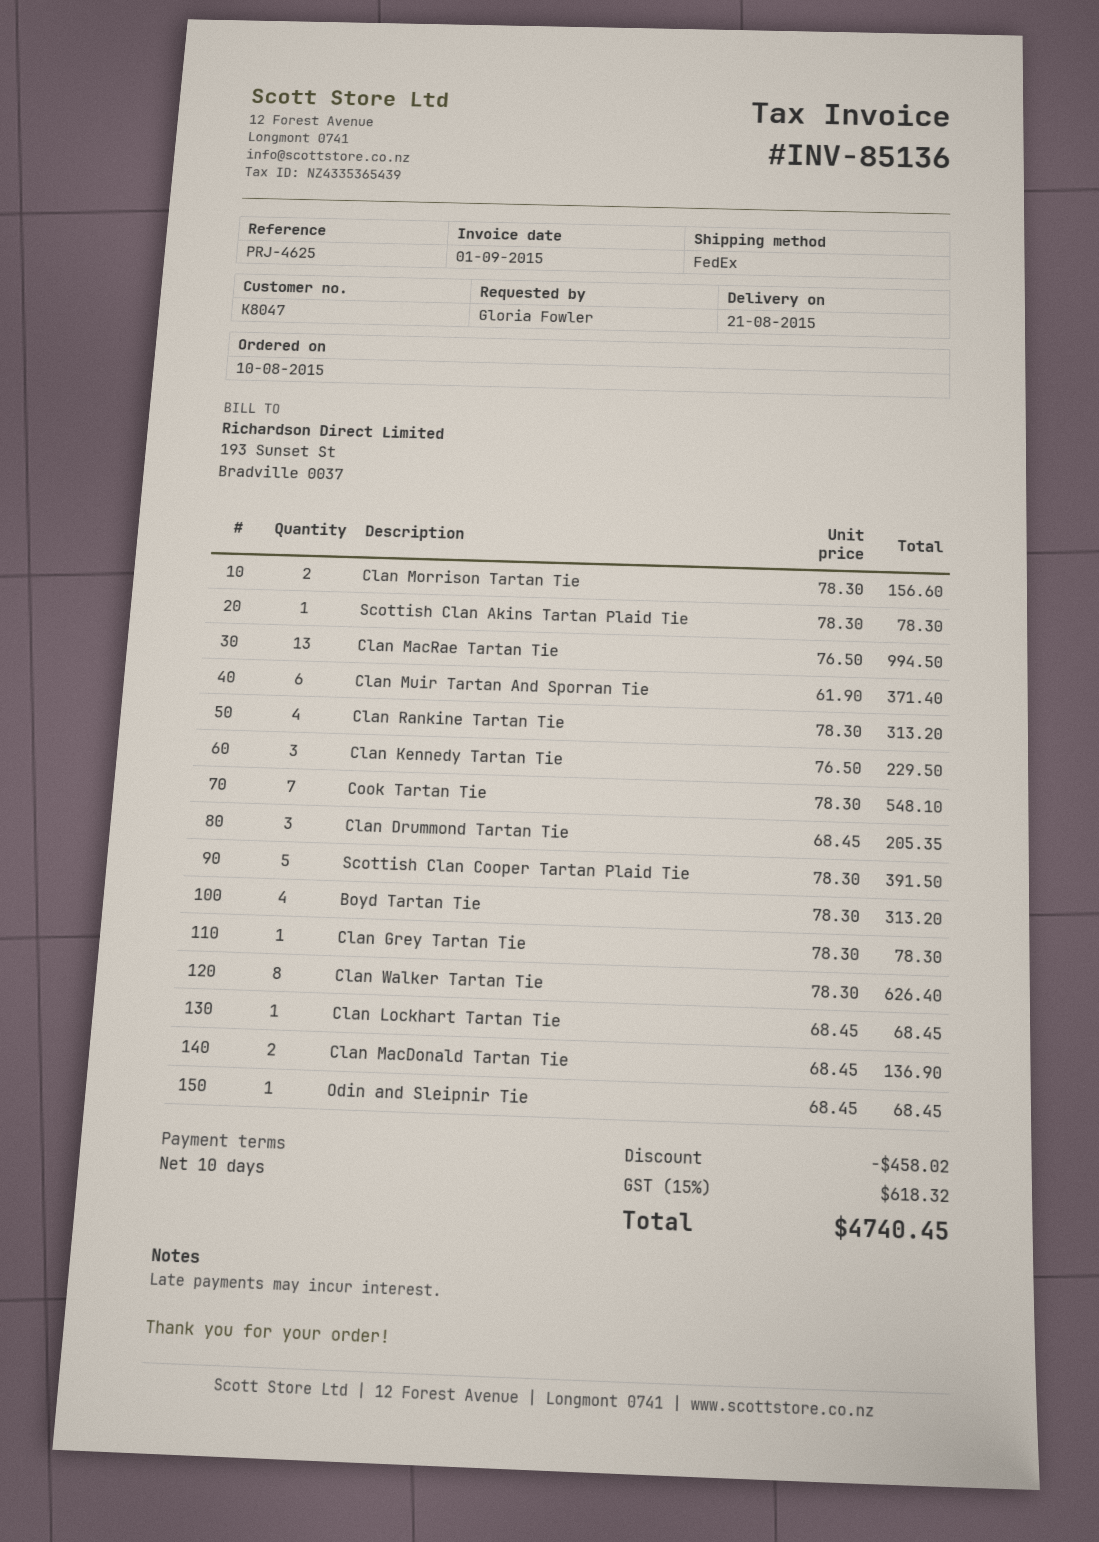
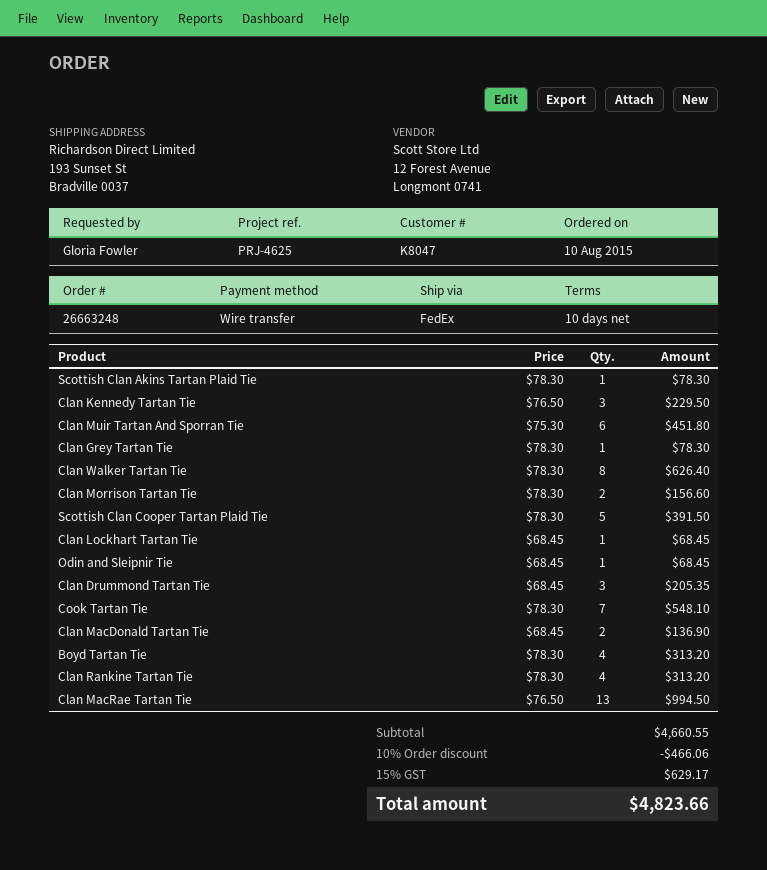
Clan Muir Tartan And Sporran Tie: 6 x 61.90 = 371.40 -> 6 x 75.30 = 451.80
discount: 458.02 -> 466.06
tax: 15% = 618.32 -> 15% = 629.17
total: 4740.45 -> 4823.66

